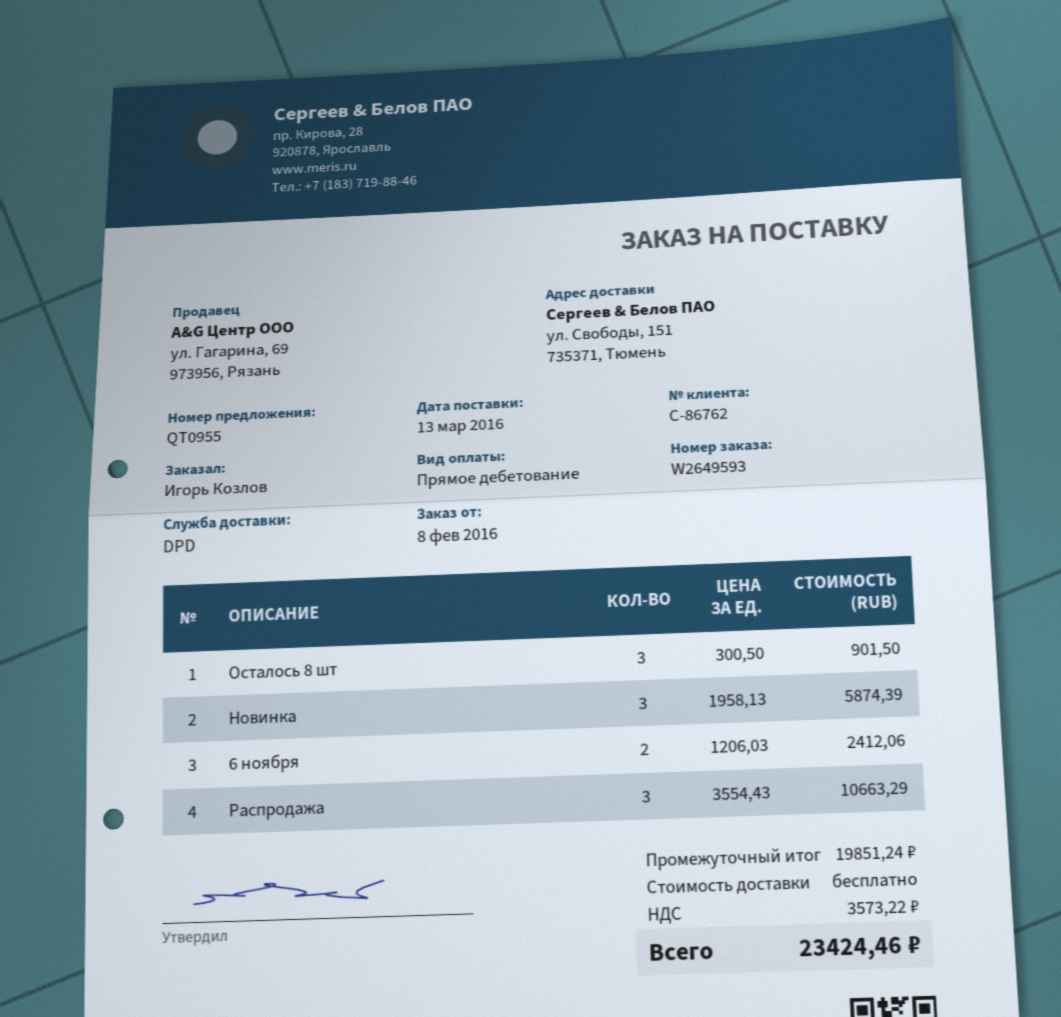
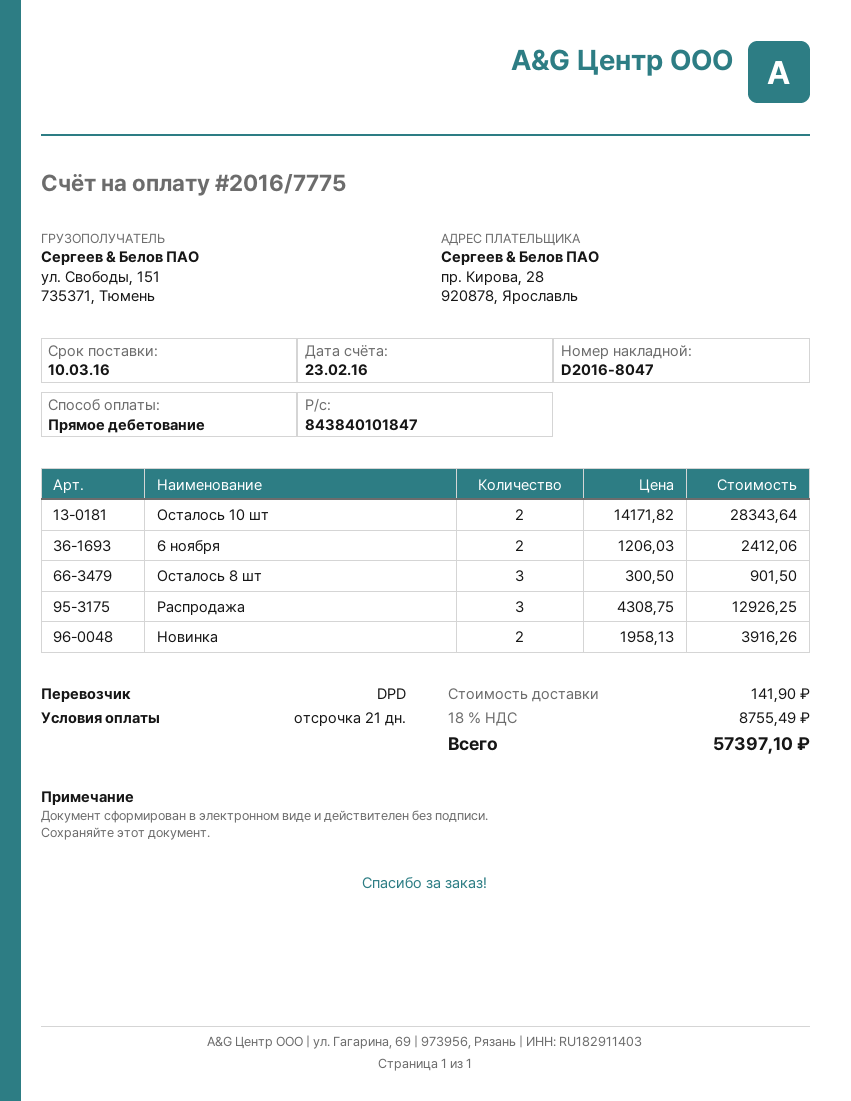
delivery date: 2016-03-13 -> 2016-03-10
Новинка: 3 x 1958.13 = 5874.39 -> 2 x 1958.13 = 3916.26
Распродажа: 3 x 3554.43 = 10663.29 -> 3 x 4308.75 = 12926.25
Осталось 10 шт: none -> 2 x 14171.82 = 28343.64
shipping: 0.00 -> 141.90
tax: 3573.22 -> 8755.49
total: 23424.46 -> 57397.10

